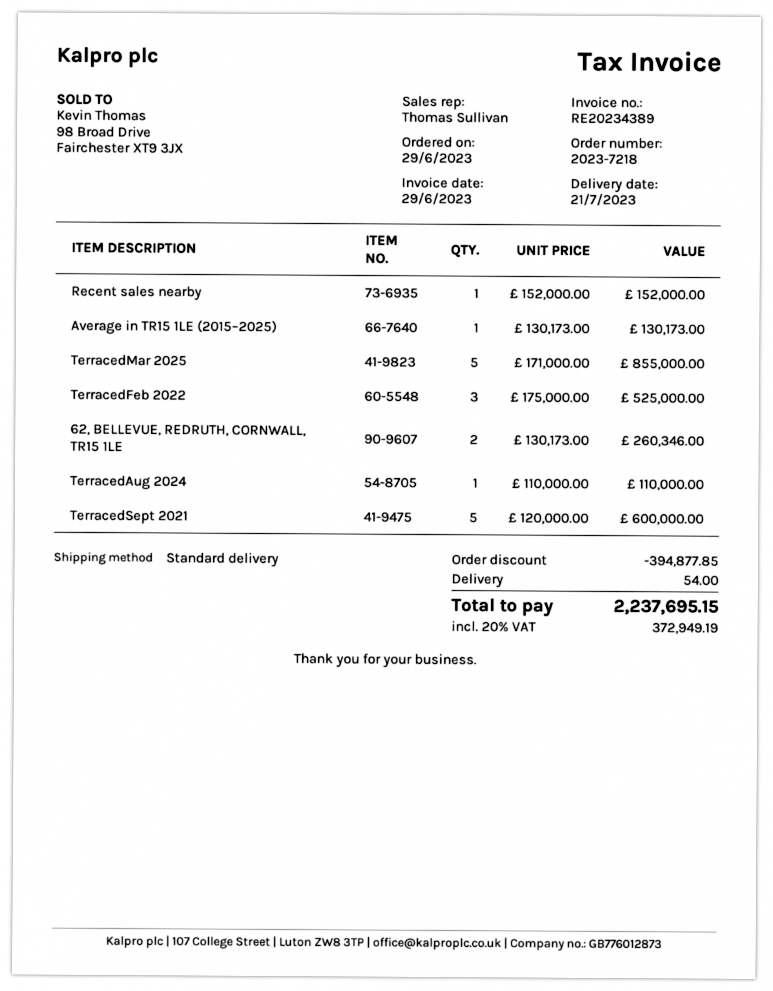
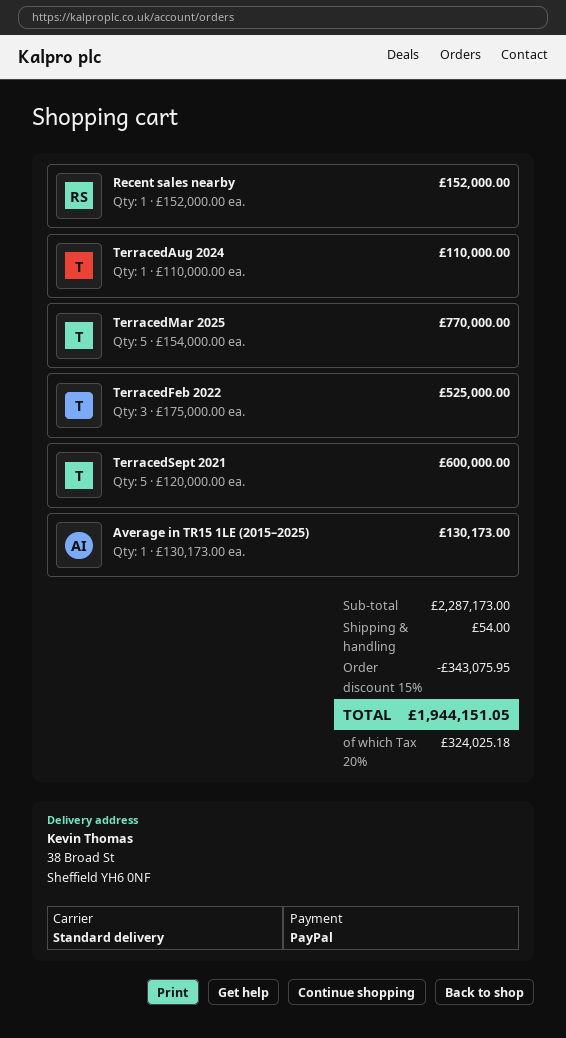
TerracedMar 2025: 5 x 171000.00 = 855000.00 -> 5 x 154000.00 = 770000.00
62, BELLEVUE, REDRUTH, CORNWALL, TR15 1LE: 2 x 130173.00 = 260346.00 -> none
discount: 394877.85 -> 343075.95
tax: 20% = 372949.19 -> 20% = 324025.18
total: 2237695.15 -> 1944151.05

